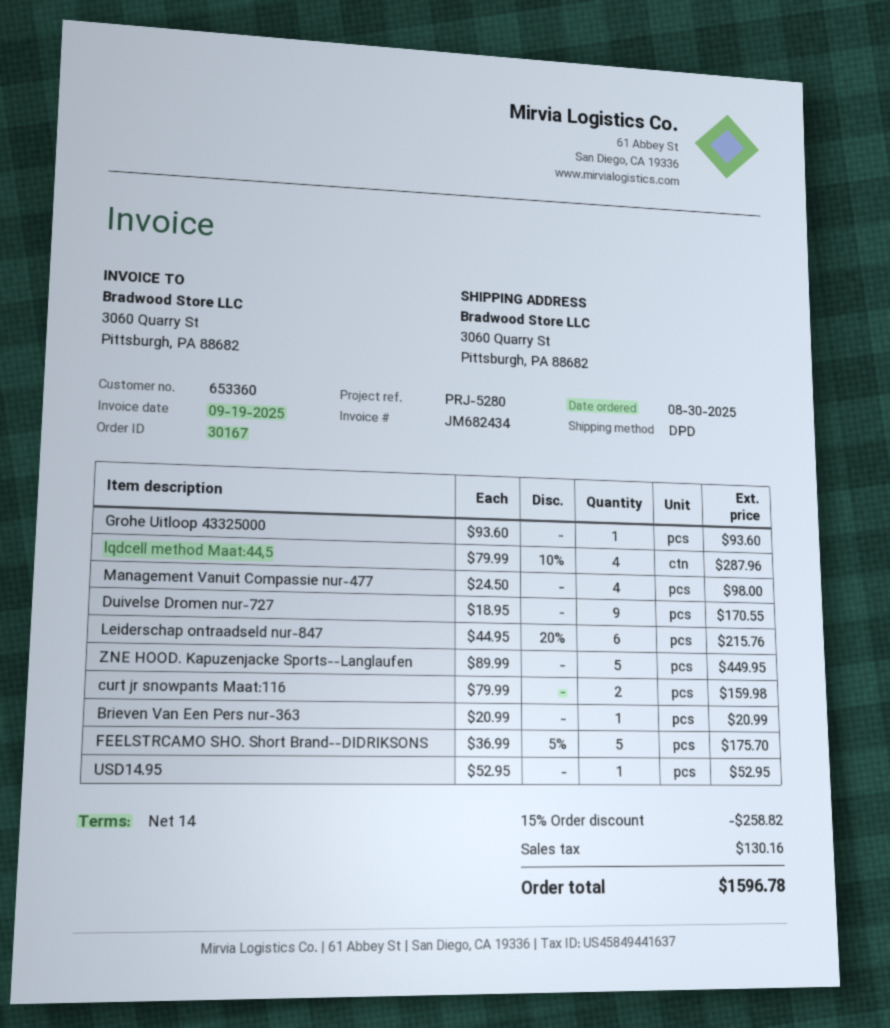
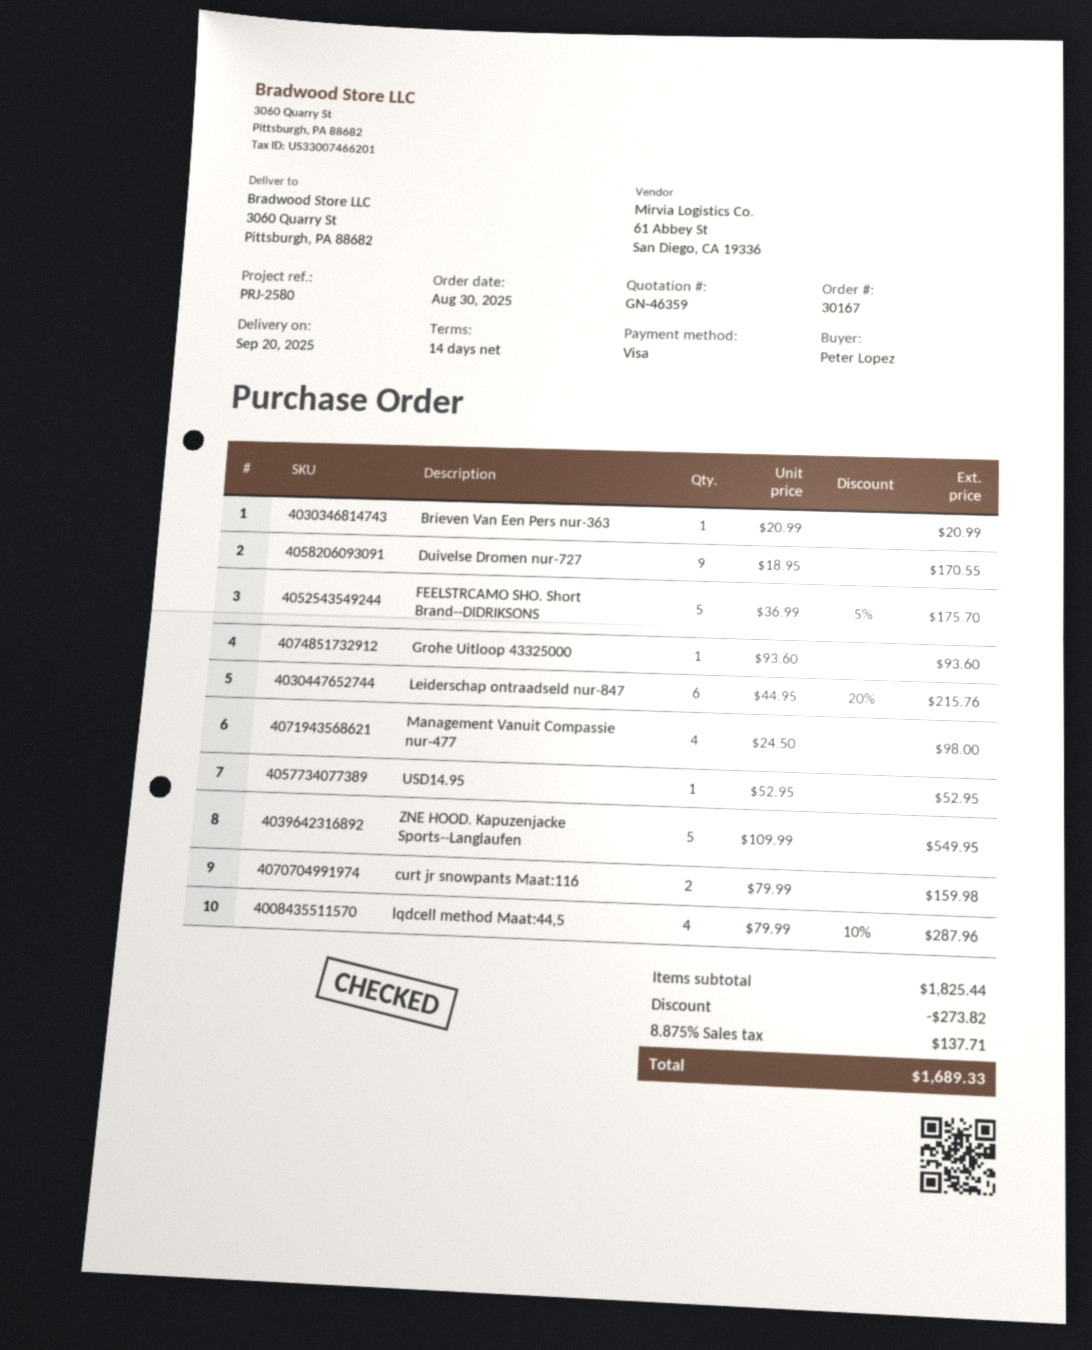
reference: PRJ-5280 -> PRJ-2580
ZNE HOOD. Kapuzenjacke Sports--Langlaufen: 5 x 89.99 = 449.95 -> 5 x 109.99 = 549.95
discount: 258.82 -> 273.82
tax: 130.16 -> 137.71
total: 1596.78 -> 1689.33

